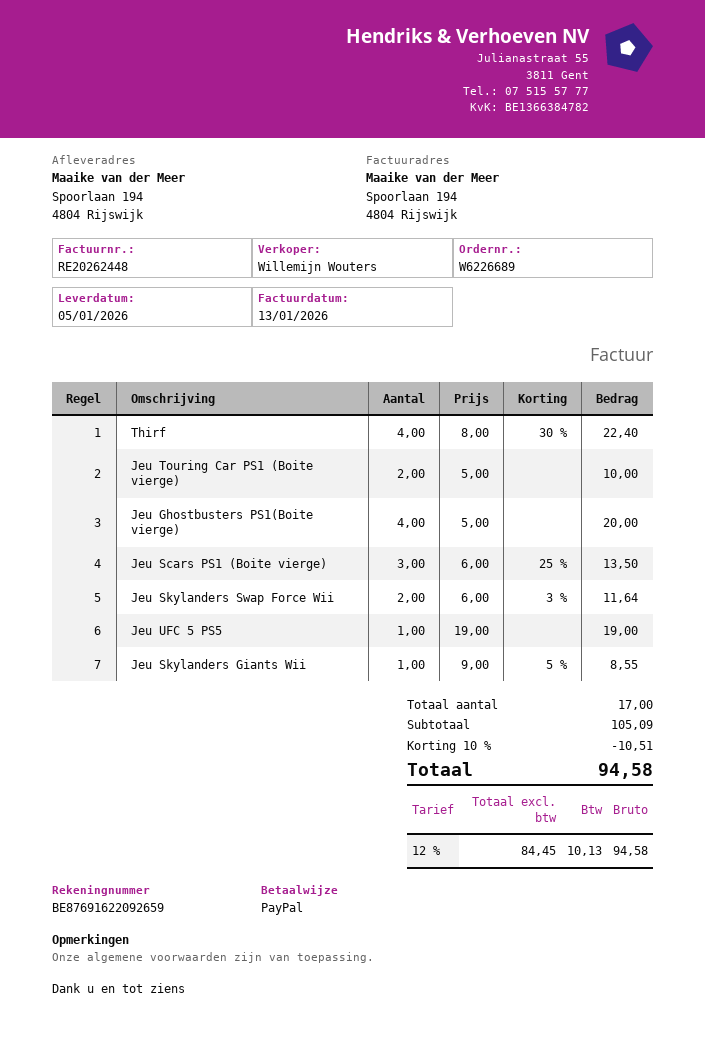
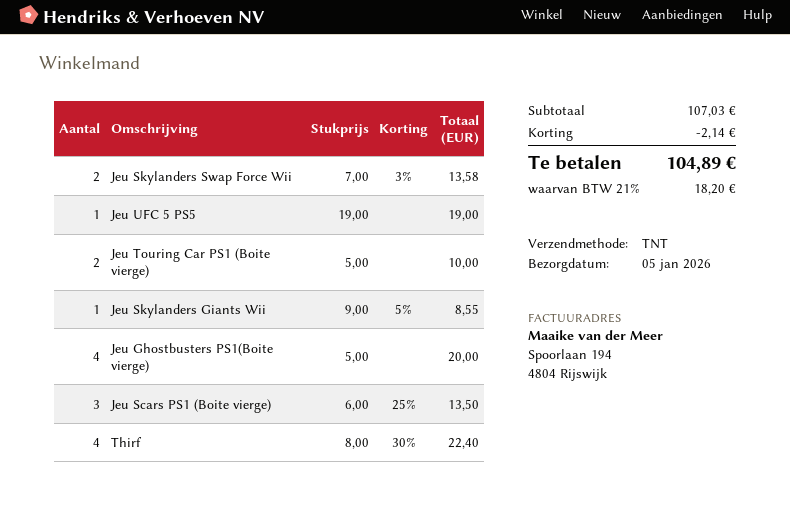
Jeu Skylanders Swap Force Wii: 2 x 6.00 - 3% = 11.64 -> 2 x 7.00 - 3% = 13.58
subtotal: 105.09 -> 107.03
discount: 10.51 -> 2.14
tax: 12% = 10.13 -> 21% = 18.20
total: 94.58 -> 104.89

